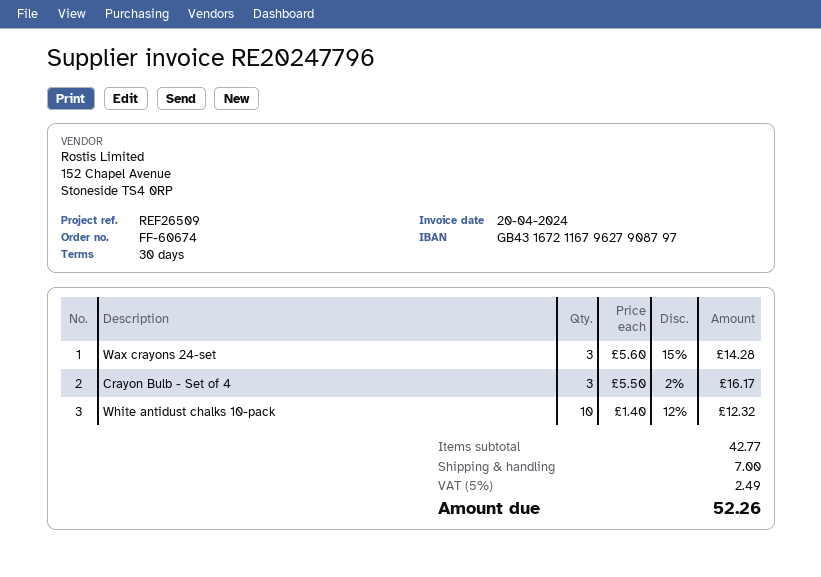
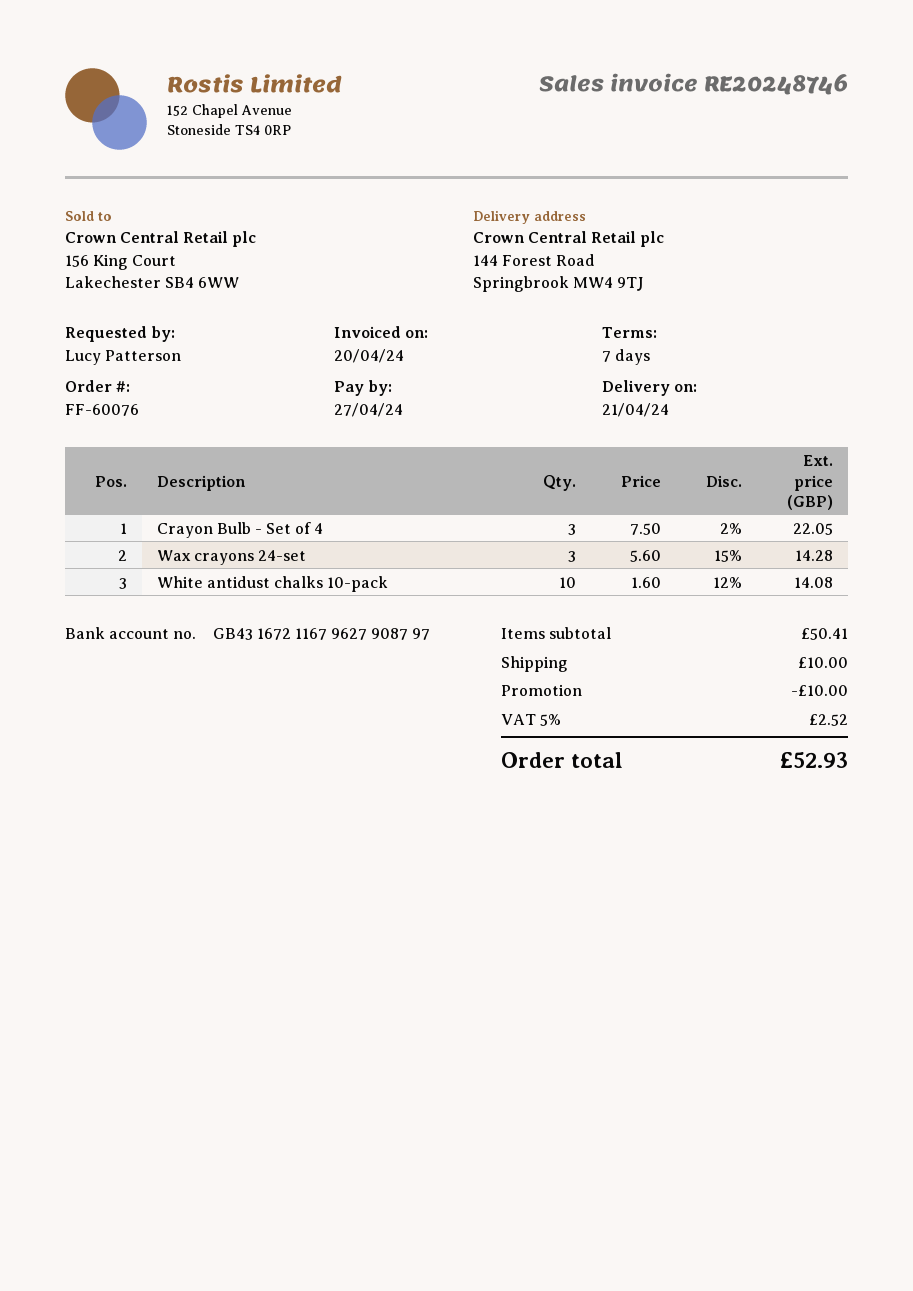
order number: FF-60674 -> FF-60076
invoice number: RE20247796 -> RE20248746
payment terms: 30 days -> 7 days
Crayon Bulb - Set of 4: 3 x 5.50 - 2% = 16.17 -> 3 x 7.50 - 2% = 22.05
White antidust chalks 10-pack: 10 x 1.40 - 12% = 12.32 -> 10 x 1.60 - 12% = 14.08
subtotal: 42.77 -> 50.41
discount: none -> 10.00
shipping: 7.00 -> 10.00
tax: 5% = 2.49 -> 5% = 2.52
total: 52.26 -> 52.93

